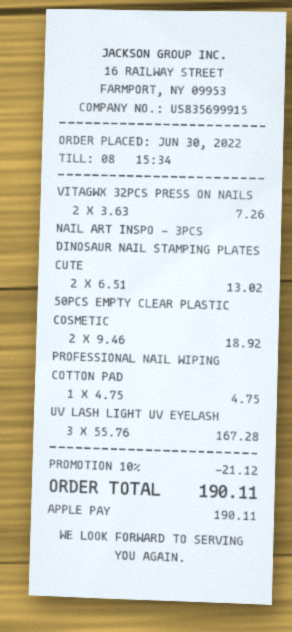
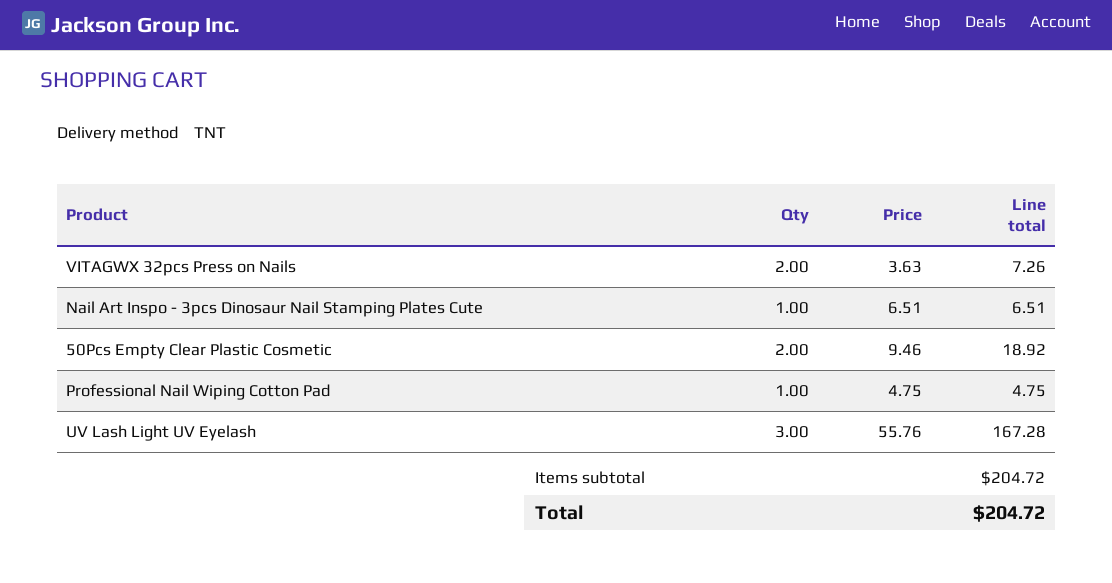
NAIL ART INSPO - 3PCS DINOSAUR NAIL STAMPING PLATES CUTE: 2 x 6.51 = 13.02 -> 1 x 6.51 = 6.51
discount: 10% = 21.12 -> none
total: 190.11 -> 204.72

